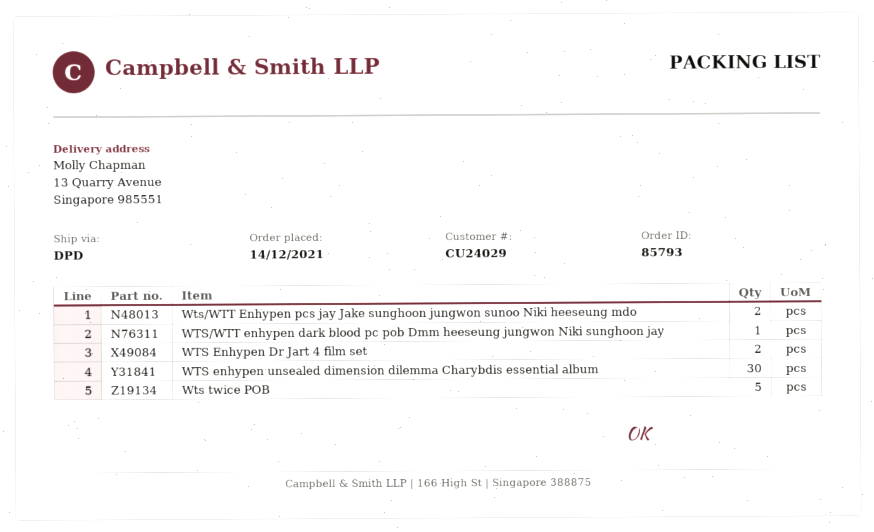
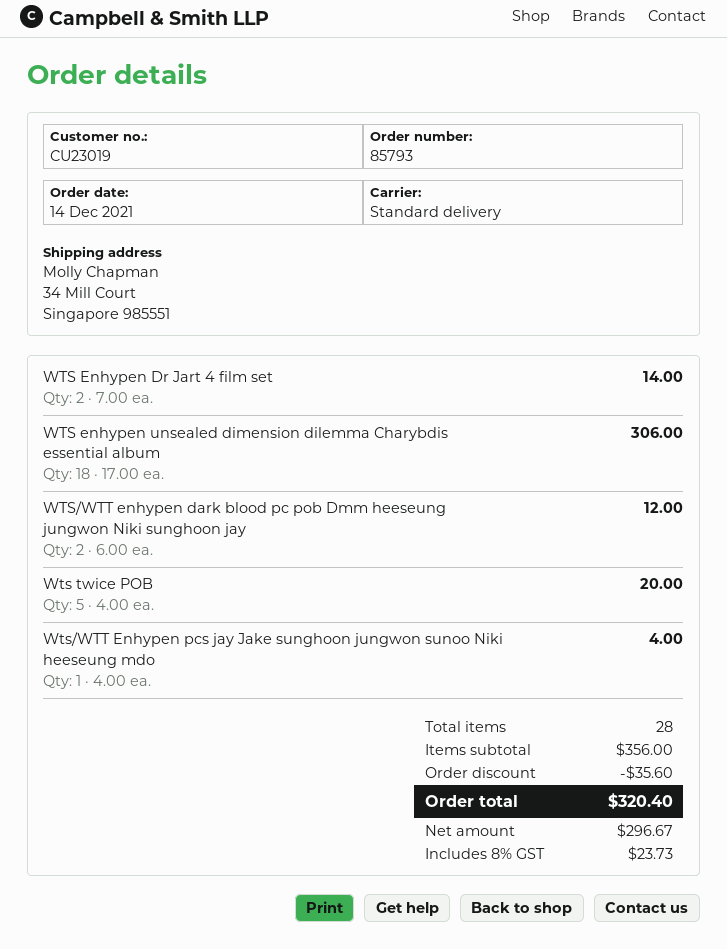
customer number: CU24029 -> CU23019
shipping method: DPD -> standard
ship to: 13 Quarry Avenue, Singapore 985551 -> 34 Mill Court, Singapore 985551
Wts/WTT Enhypen pcs jay Jake sunghoon jungwon sunoo Niki heeseung mdo: 2 -> 1
WTS/WTT enhypen dark blood pc pob Dmm heeseung jungwon Niki sunghoon jay: 1 -> 2
WTS enhypen unsealed dimension dilemma Charybdis essential album: 30 -> 18

